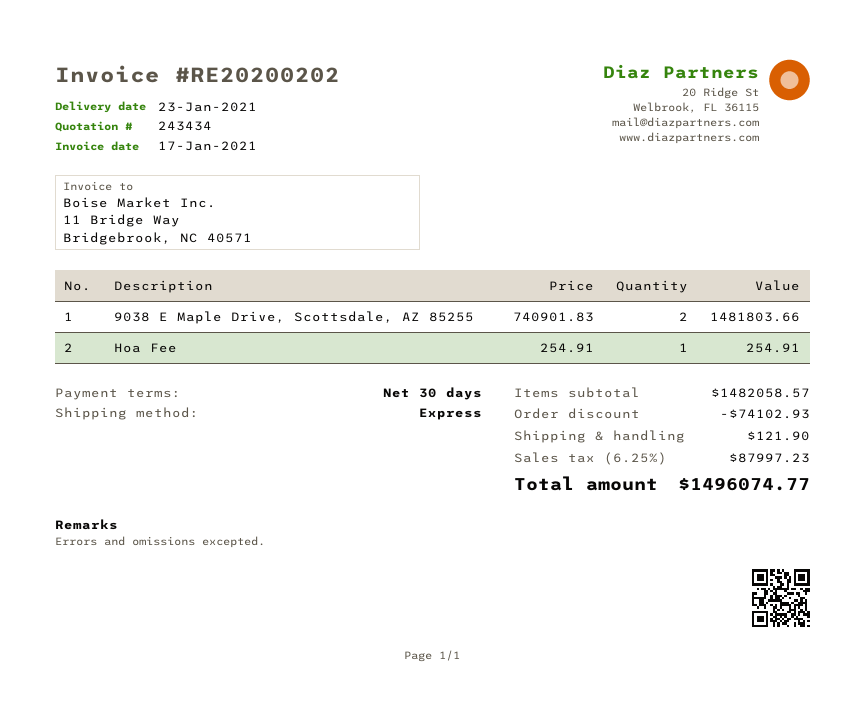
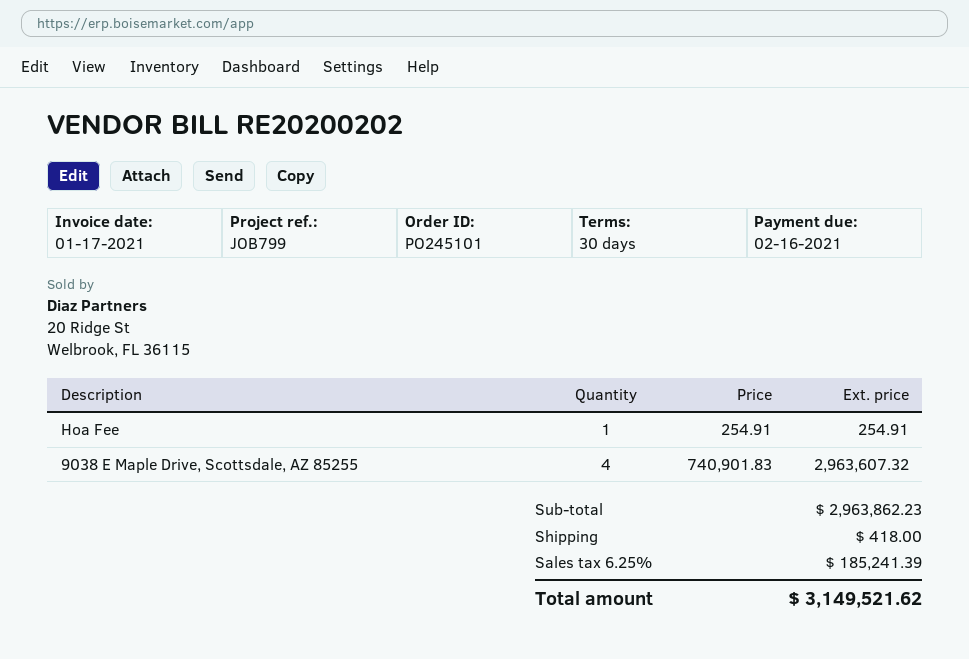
9038 E Maple Drive, Scottsdale, AZ 85255: 2 x 740901.83 = 1481803.66 -> 4 x 740901.83 = 2963607.32
subtotal: 1482058.57 -> 2963862.23
discount: 74102.93 -> none
shipping: 121.90 -> 418.00
tax: 6.25% = 87997.23 -> 6.25% = 185241.39
total: 1496074.77 -> 3149521.62

